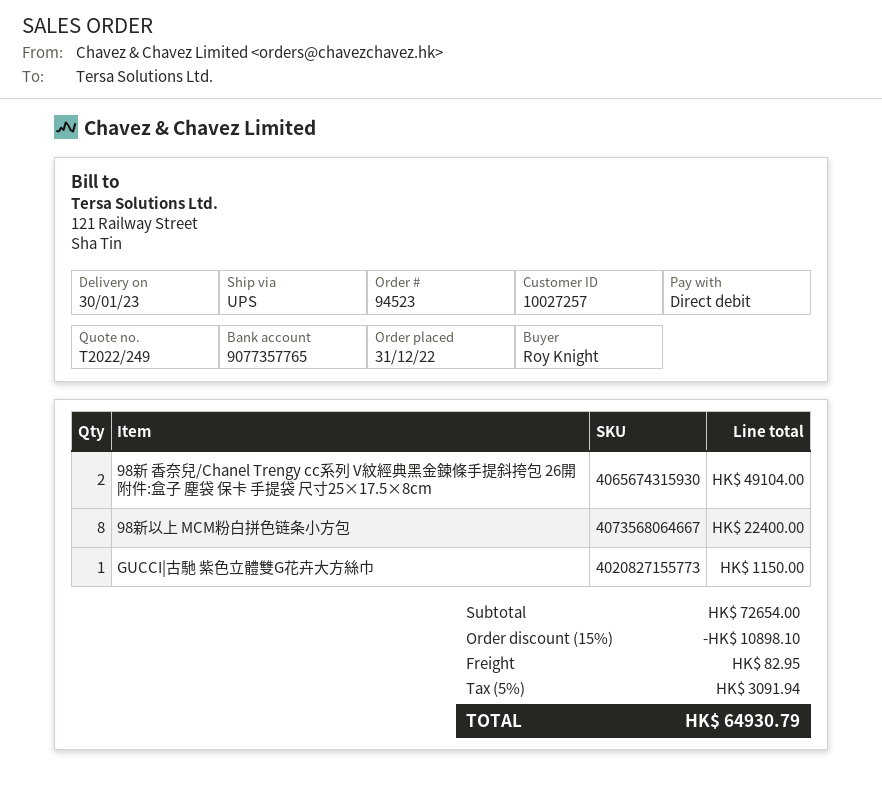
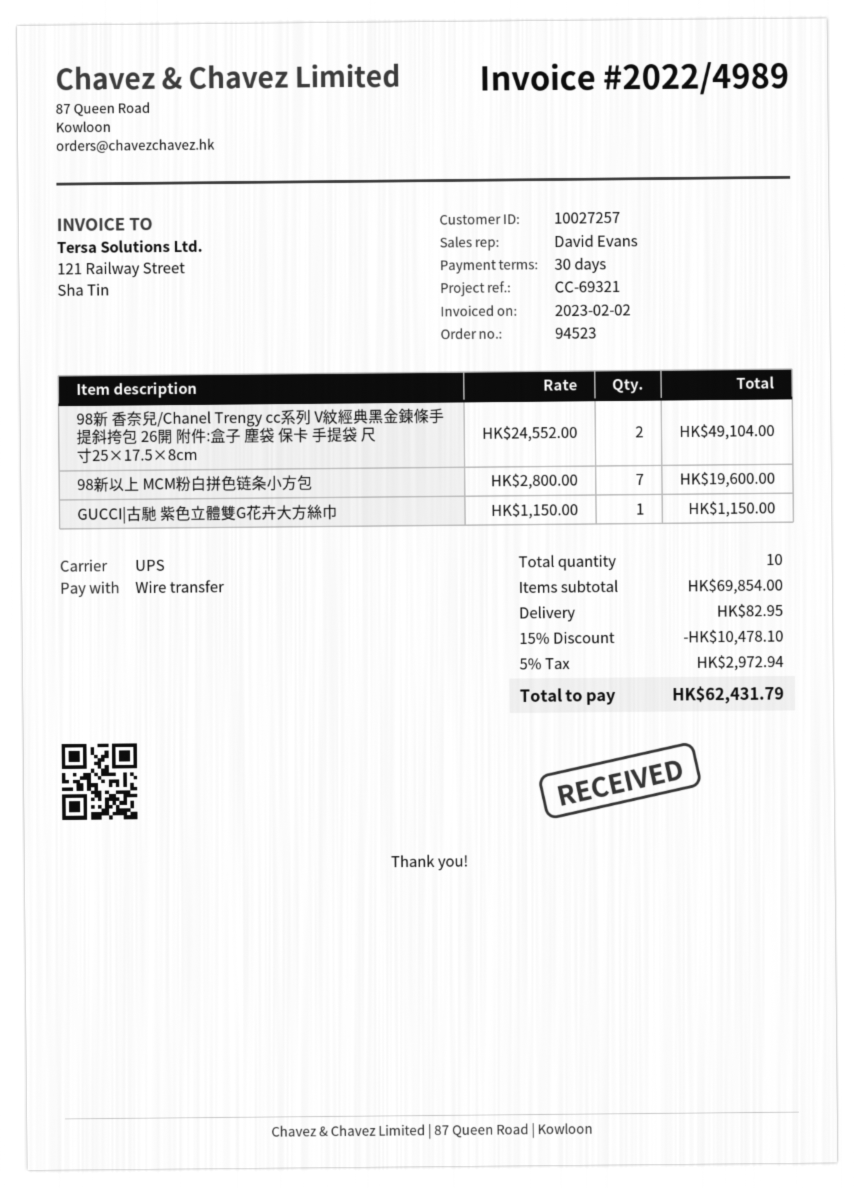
payment method: direct debit -> bank transfer
98新以上 MCM粉白拼色链条小方包: 8 for 22400.00 -> 7 for 19600.00
subtotal: 72654.00 -> 69854.00
discount: 15% = 10898.10 -> 15% = 10478.10
tax: 5% = 3091.94 -> 5% = 2972.94
total: 64930.79 -> 62431.79

